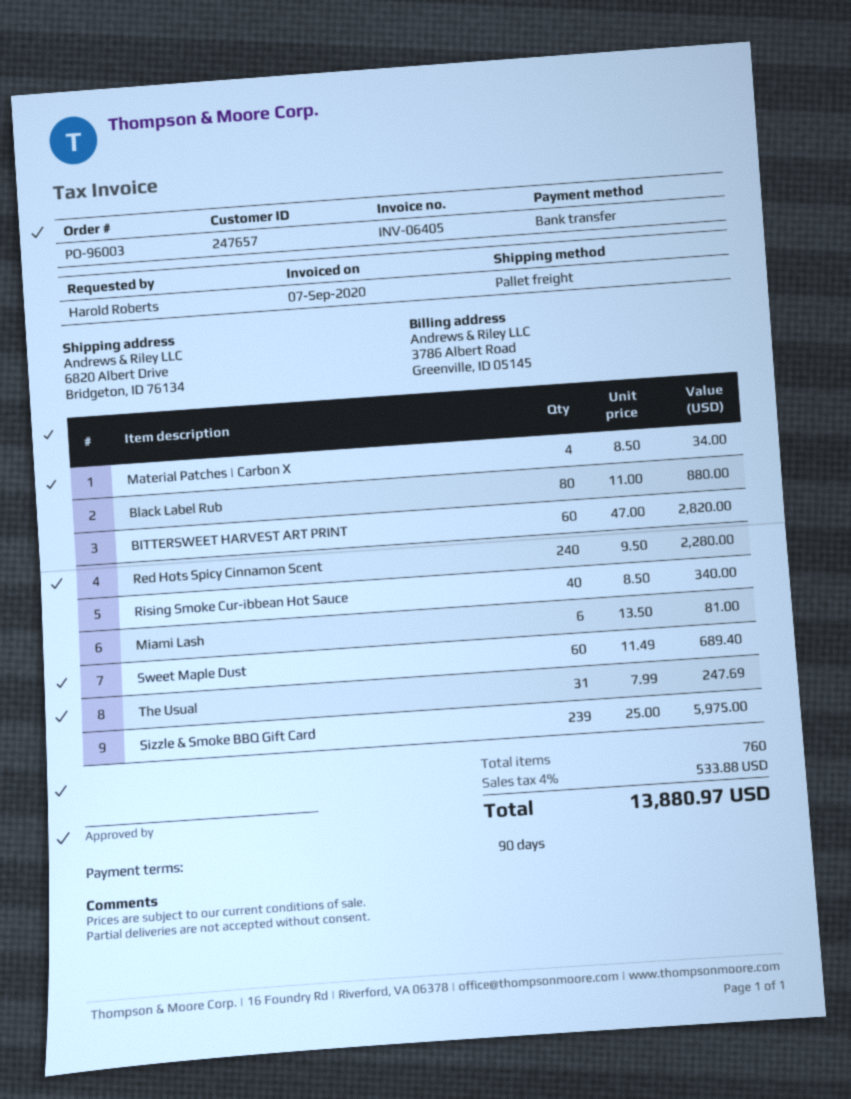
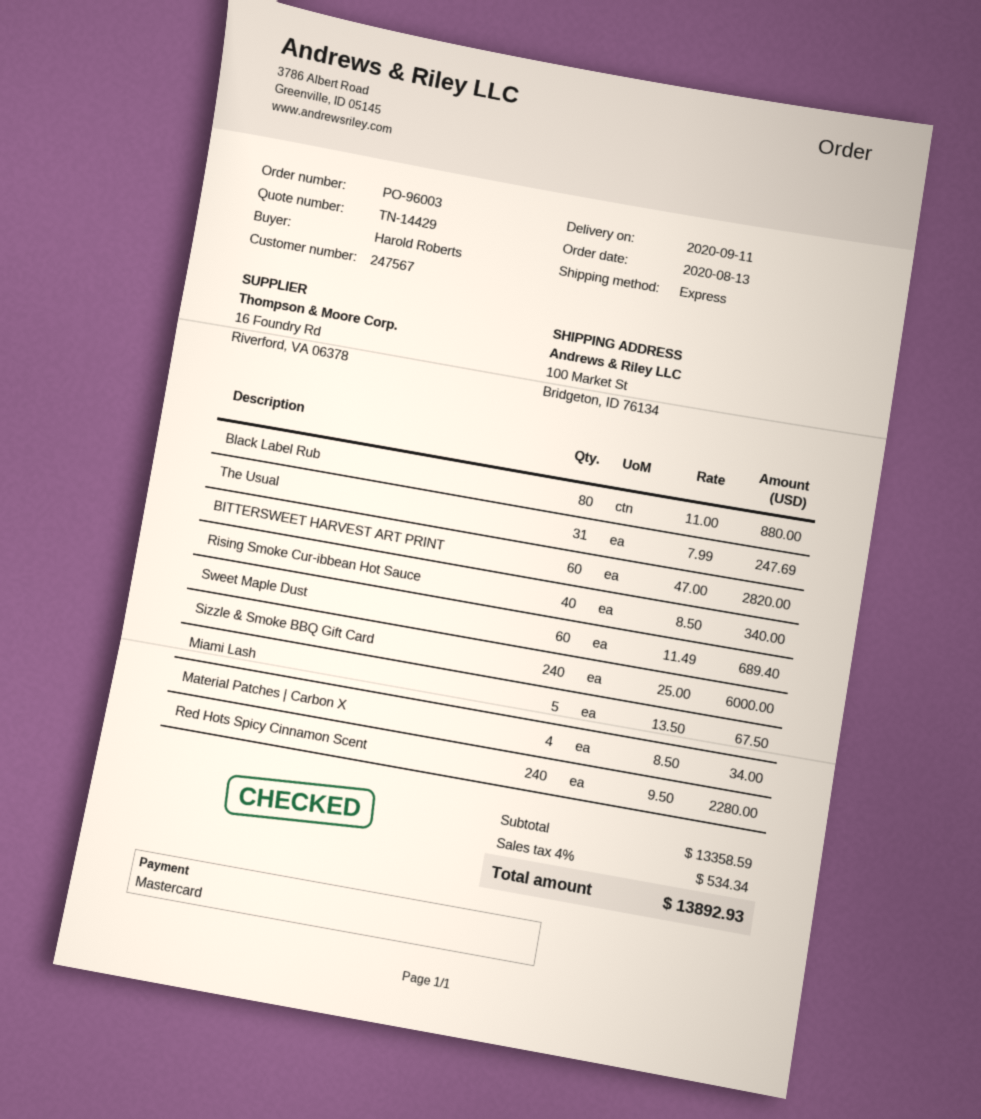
customer number: 247657 -> 247567
payment method: bank transfer -> Mastercard
shipping method: pallet freight -> express
ship to: 6820 Albert Drive, Bridgeton, ID 76134 -> 100 Market St, Bridgeton, ID 76134
Miami Lash: 6 x 13.50 = 81.00 -> 5 x 13.50 = 67.50
Sizzle & Smoke BBQ Gift Card: 239 x 25.00 = 5975.00 -> 240 x 25.00 = 6000.00
tax: 4% = 533.88 -> 4% = 534.34
total: 13880.97 -> 13892.93

